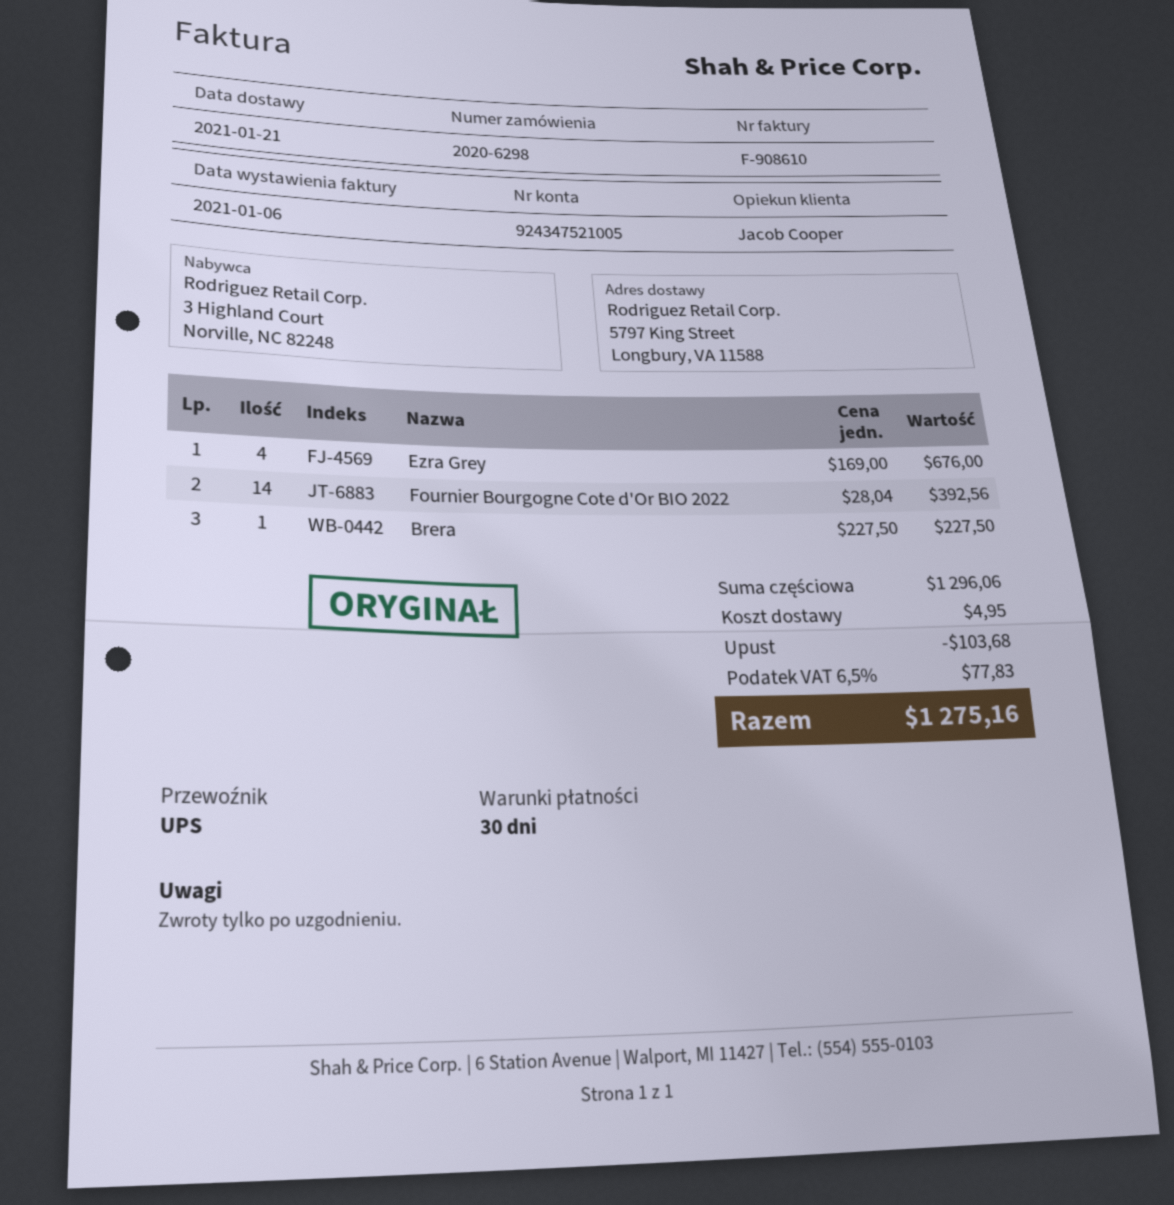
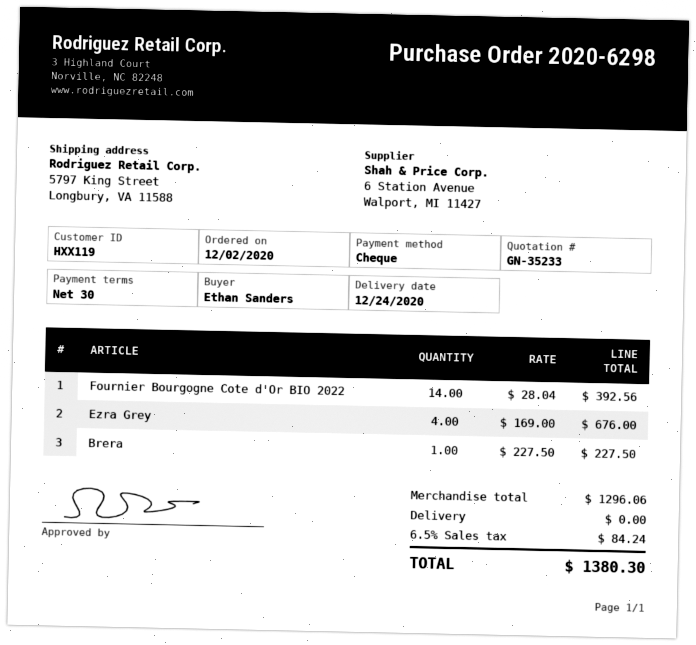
delivery date: 2021-01-21 -> 2020-12-24
discount: 103.68 -> none
shipping: 4.95 -> 0.00
tax: 6.5% = 77.83 -> 6.5% = 84.24
total: 1275.16 -> 1380.30

